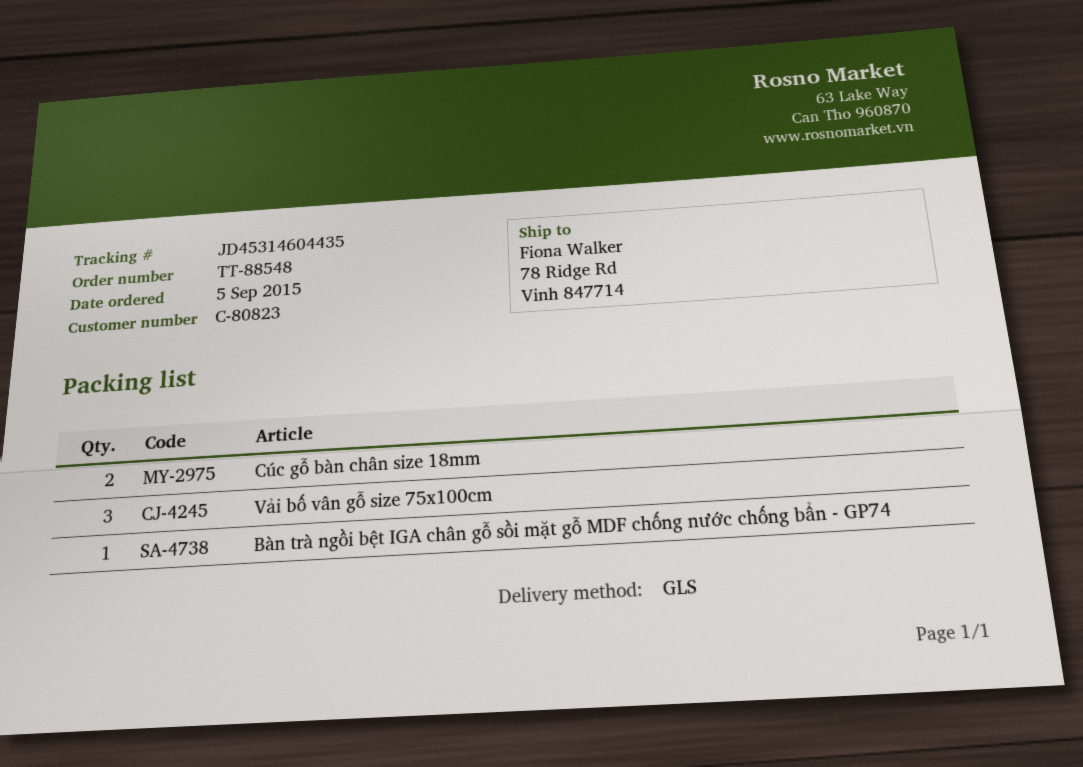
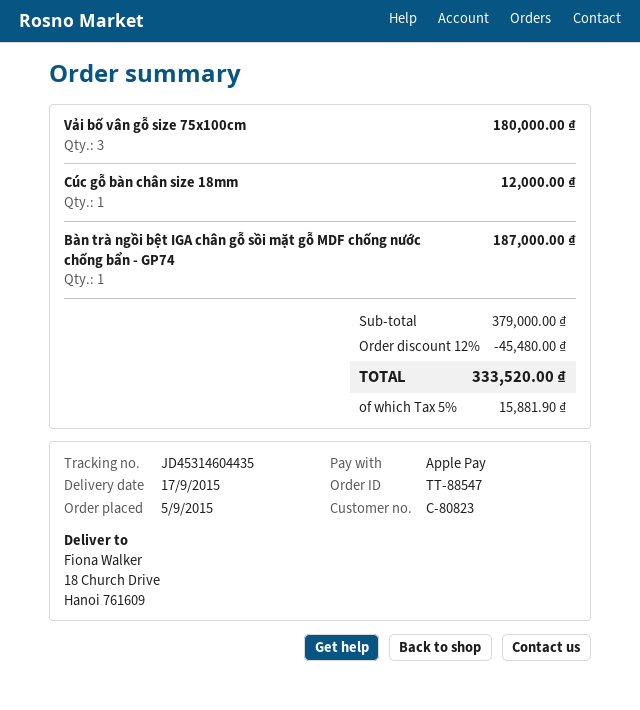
order number: TT-88548 -> TT-88547
ship to: 78 Ridge Rd, Vinh 847714 -> 18 Church Drive, Hanoi 761609
Cúc gỗ bàn chân size 18mm: 2 -> 1

